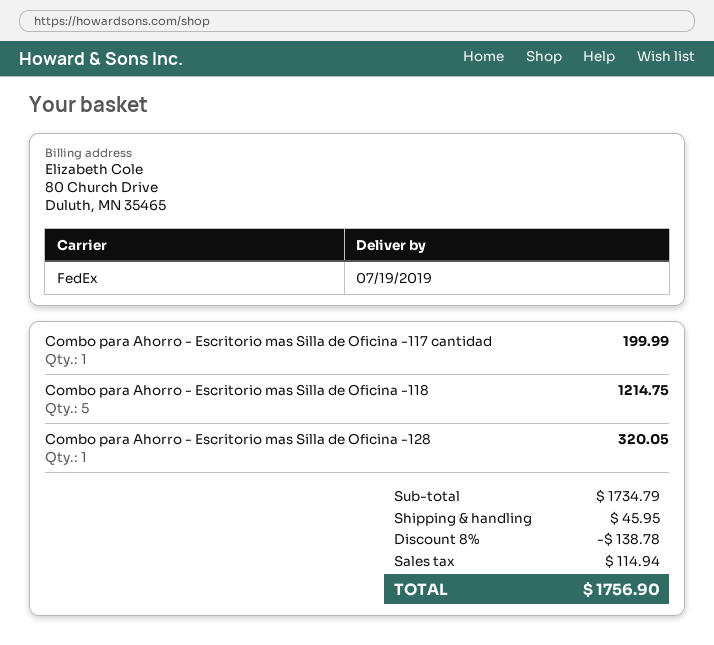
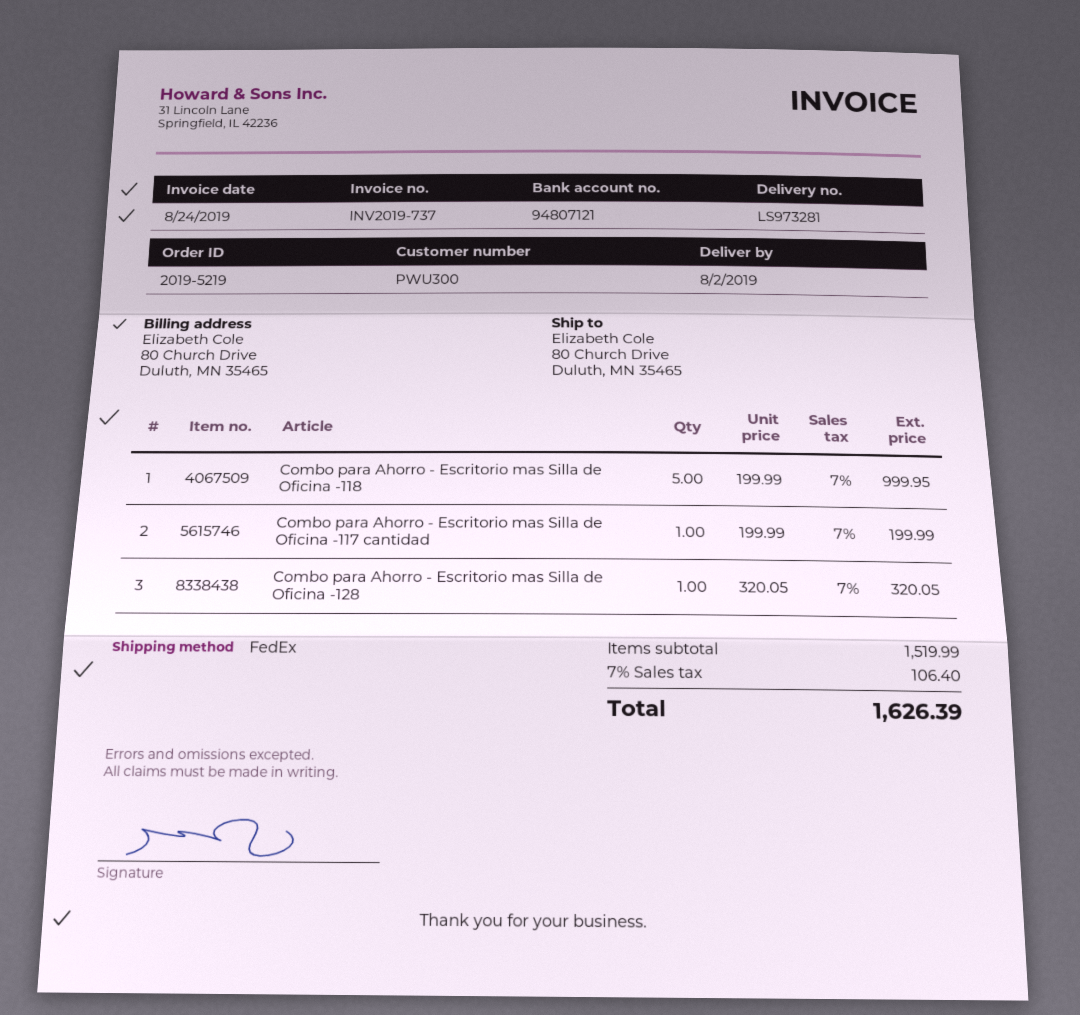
delivery date: 2019-07-19 -> 2019-08-02
Combo para Ahorro - Escritorio mas Silla de Oficina -118: 5 for 1214.75 -> 5 for 999.95
subtotal: 1734.79 -> 1519.99
discount: 8% = 138.78 -> none
shipping: 45.95 -> none
tax: 114.94 -> 106.40
total: 1756.90 -> 1626.39

